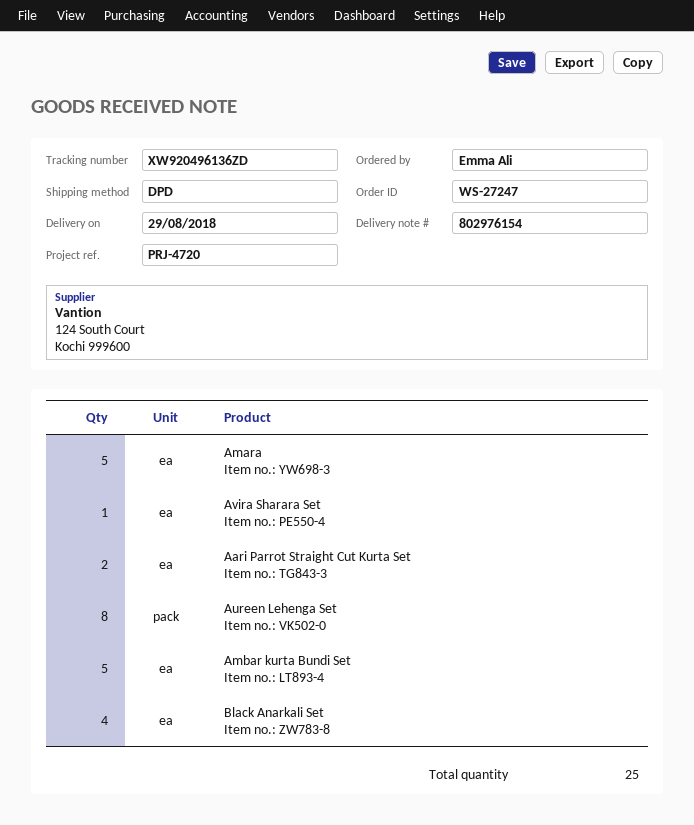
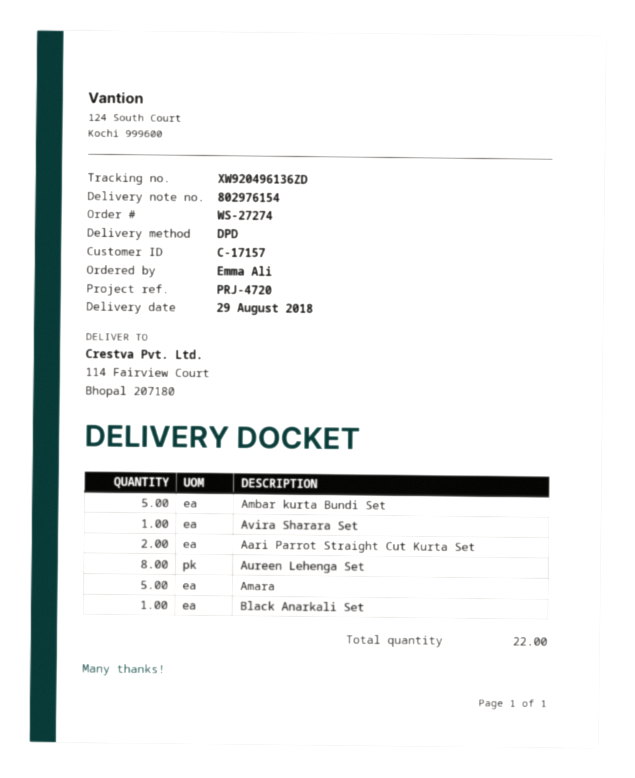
order number: WS-27247 -> WS-27274
Black Anarkali Set: 4 -> 1
total quantity: 25 -> 22

